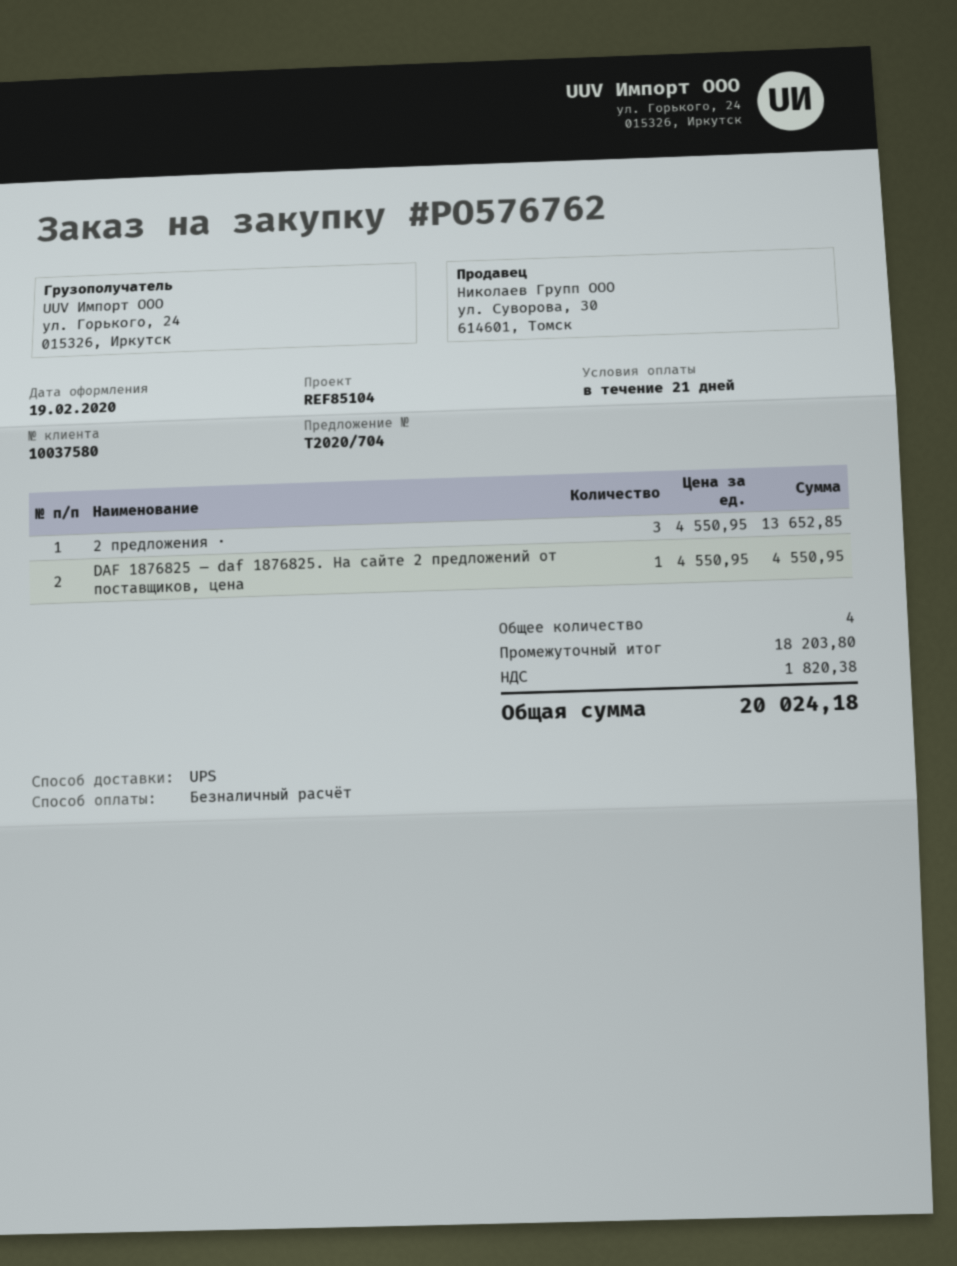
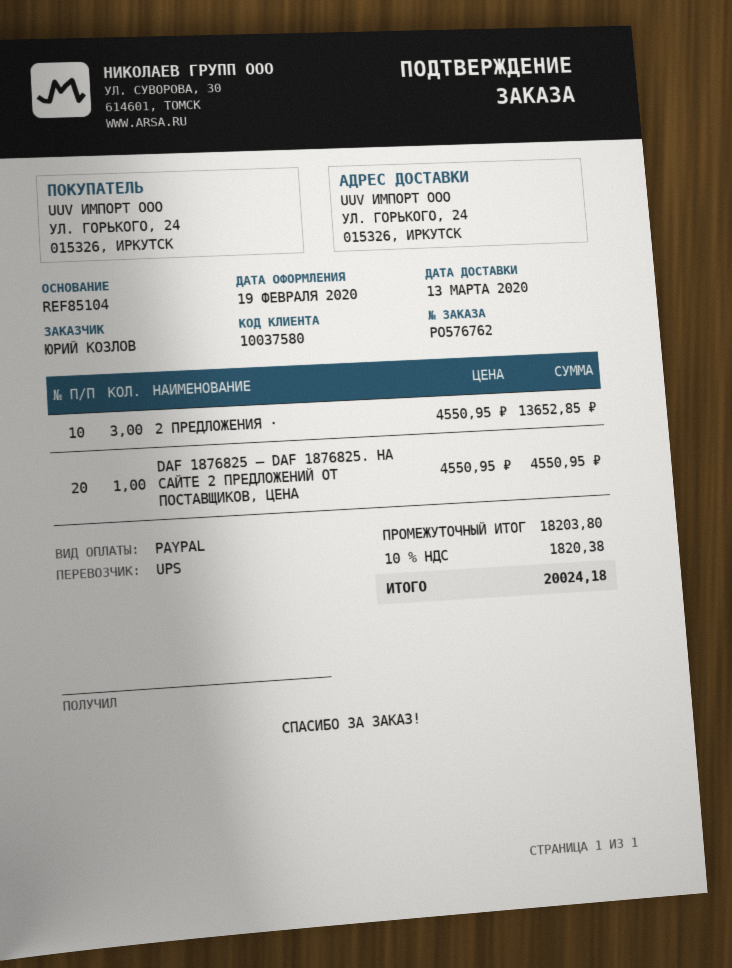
payment method: bank transfer -> PayPal

